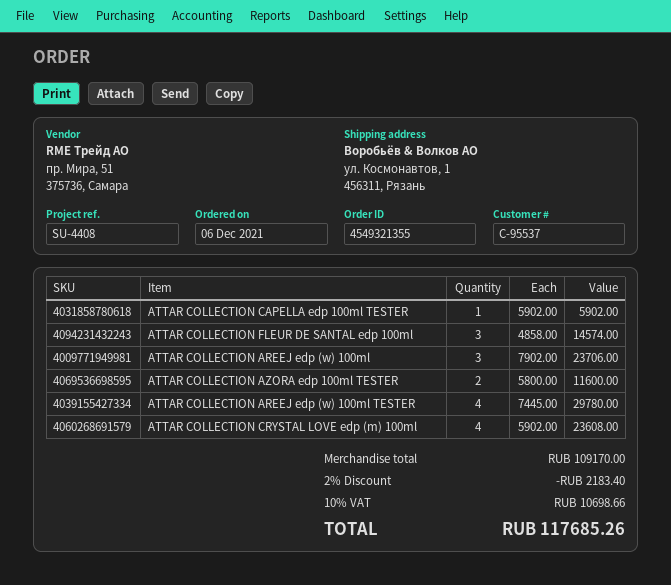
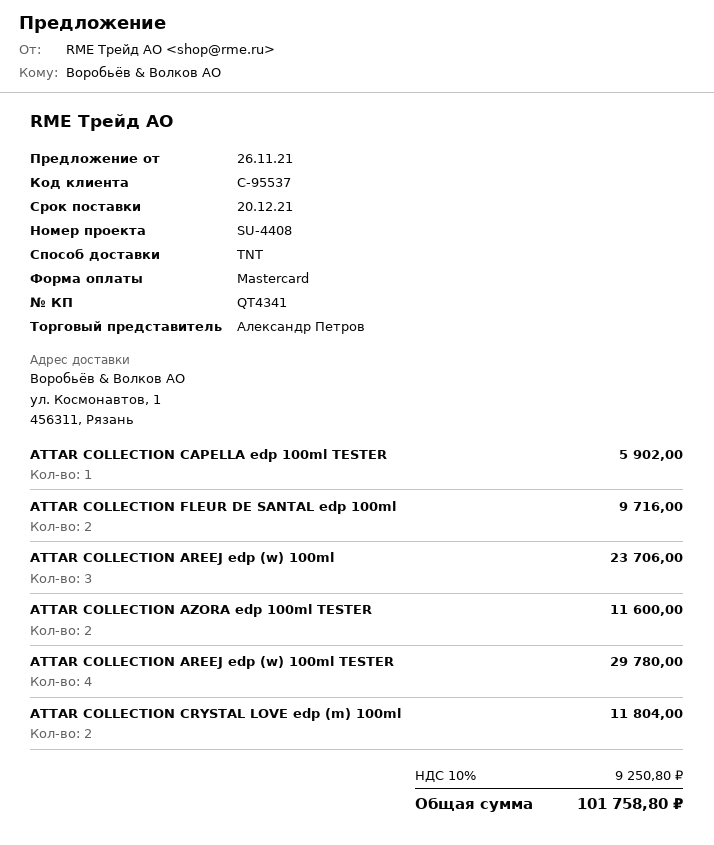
ATTAR COLLECTION FLEUR DE SANTAL edp 100ml: 3 for 14574.00 -> 2 for 9716.00
ATTAR COLLECTION CRYSTAL LOVE edp (m) 100ml: 4 for 23608.00 -> 2 for 11804.00
discount: 2% = 2183.40 -> none
tax: 10% = 10698.66 -> 10% = 9250.80
total: 117685.26 -> 101758.80

